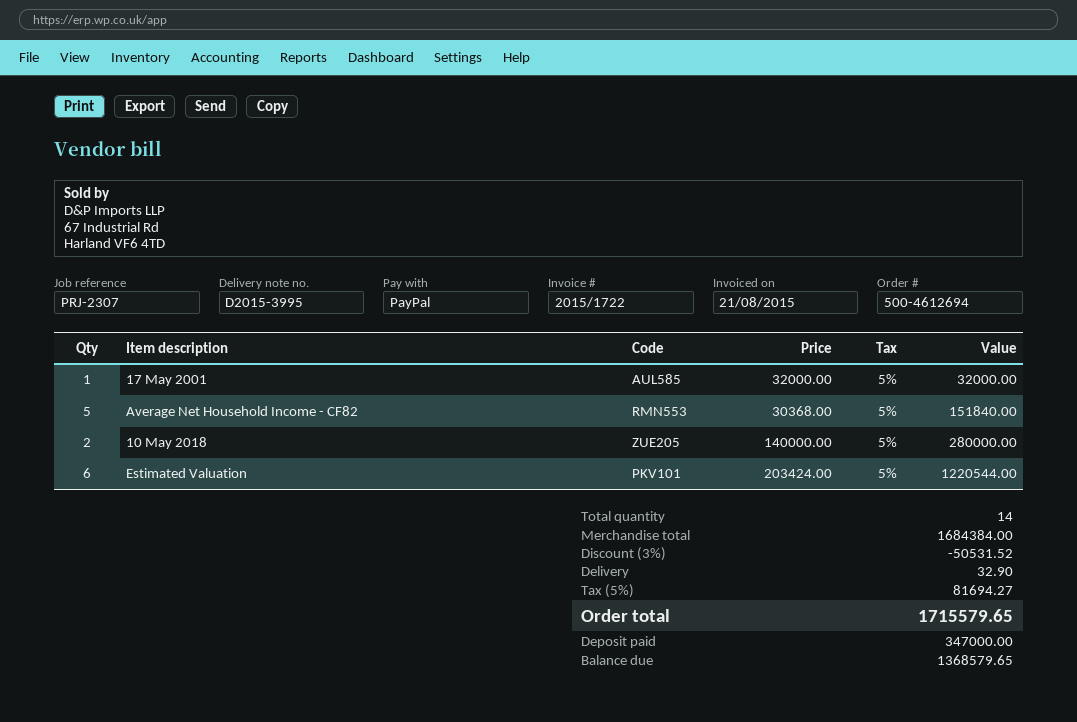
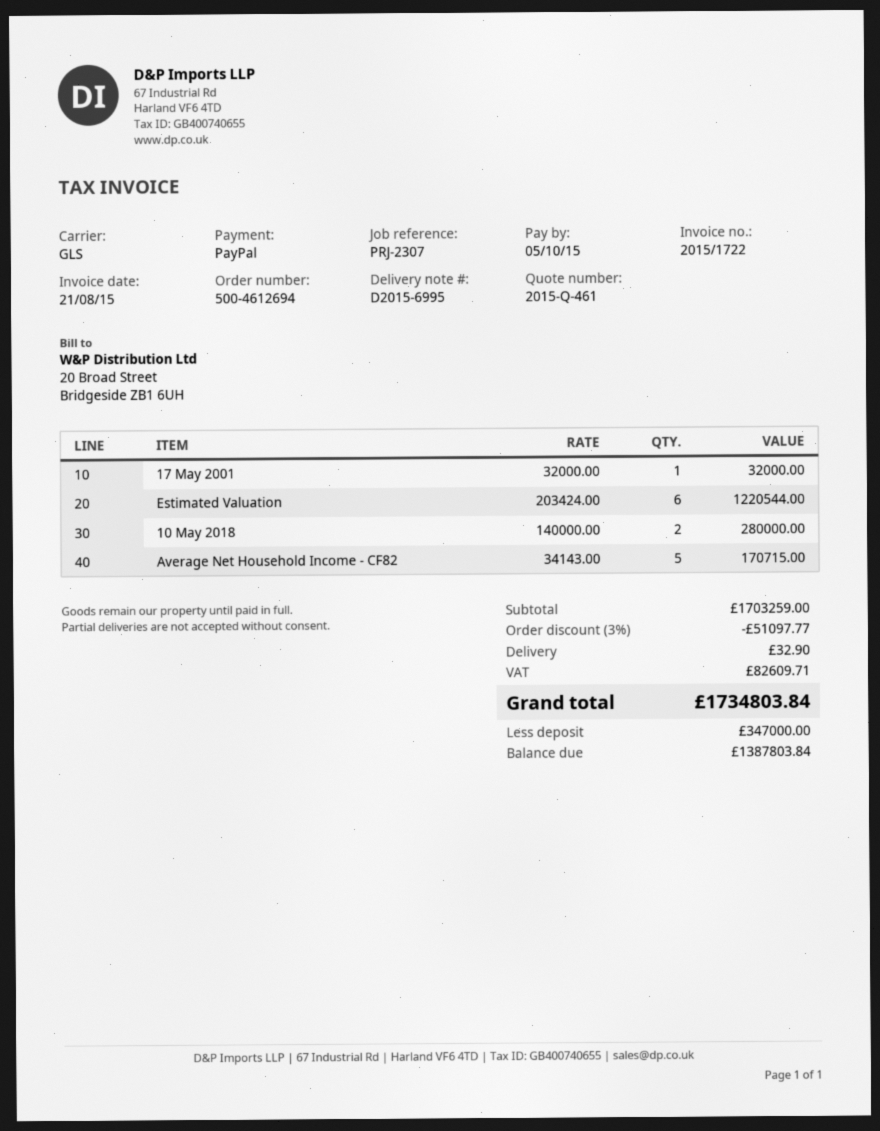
delivery note number: D2015-3995 -> D2015-6995
Average Net Household Income - CF82: 5 x 30368.00 = 151840.00 -> 5 x 34143.00 = 170715.00
subtotal: 1684384.00 -> 1703259.00
discount: 3% = 50531.52 -> 3% = 51097.77
tax: 81694.27 -> 82609.71
total: 1715579.65 -> 1734803.84
balance: 1368579.65 -> 1387803.84

